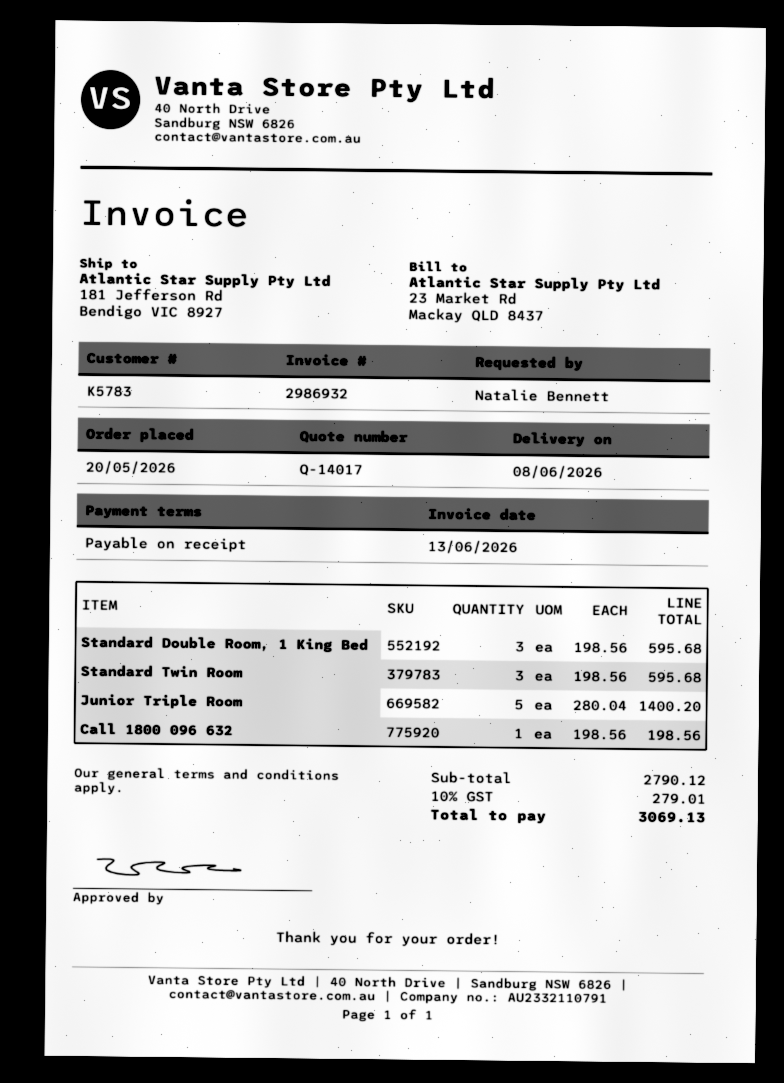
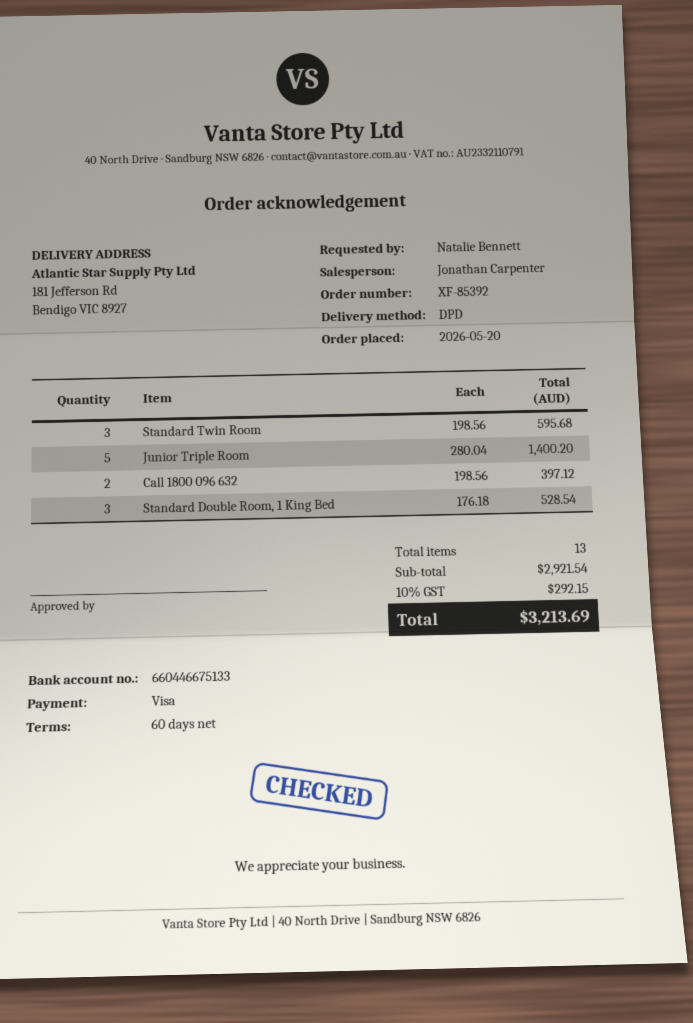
payment terms: on receipt -> 60 days
Standard Double Room, 1 King Bed: 3 x 198.56 = 595.68 -> 3 x 176.18 = 528.54
Call 1800 096 632: 1 x 198.56 = 198.56 -> 2 x 198.56 = 397.12
subtotal: 2790.12 -> 2921.54
tax: 10% = 279.01 -> 10% = 292.15
total: 3069.13 -> 3213.69

